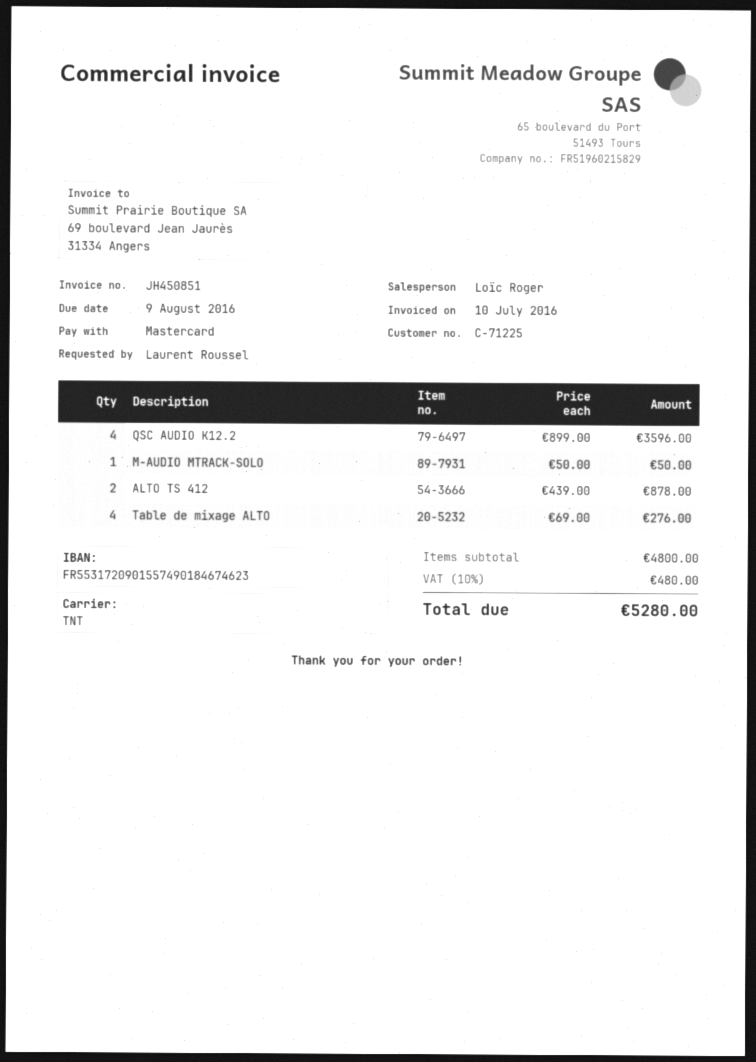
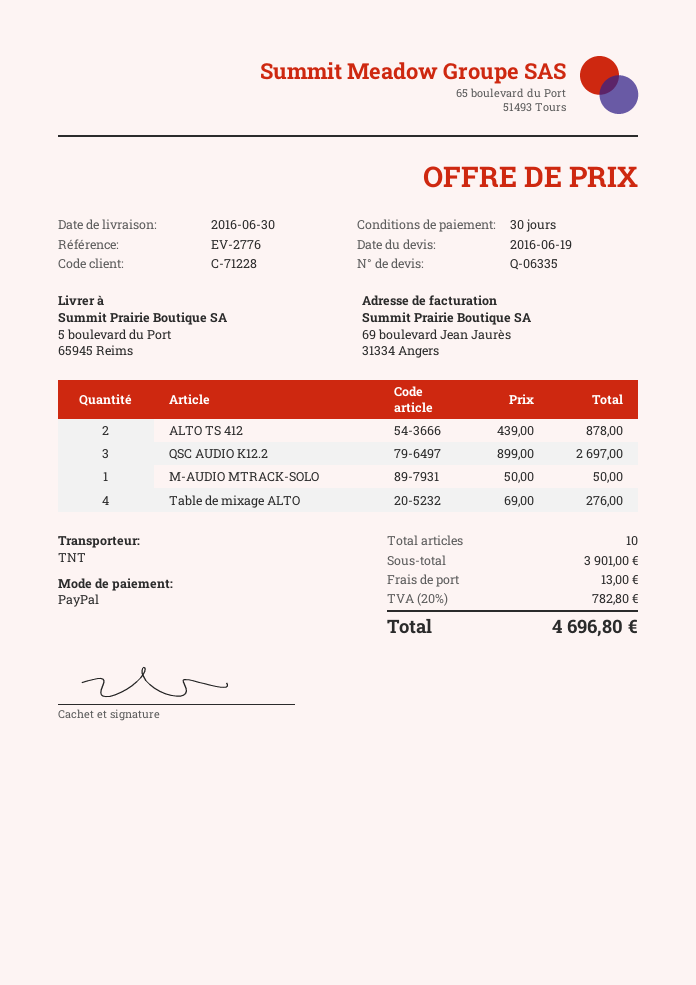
customer number: C-71225 -> C-71228
payment method: Mastercard -> PayPal
QSC AUDIO K12.2: 4 x 899.00 = 3596.00 -> 3 x 899.00 = 2697.00
subtotal: 4800.00 -> 3901.00
shipping: none -> 13.00
tax: 10% = 480.00 -> 20% = 782.80
total: 5280.00 -> 4696.80

